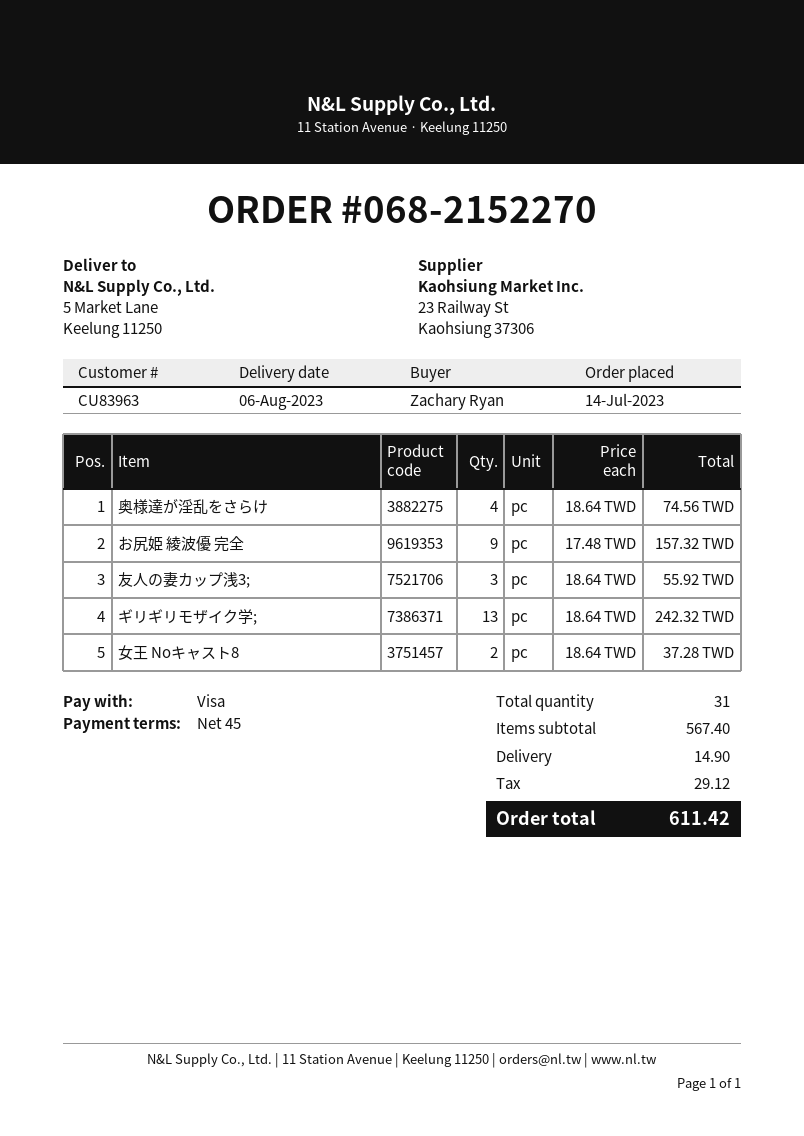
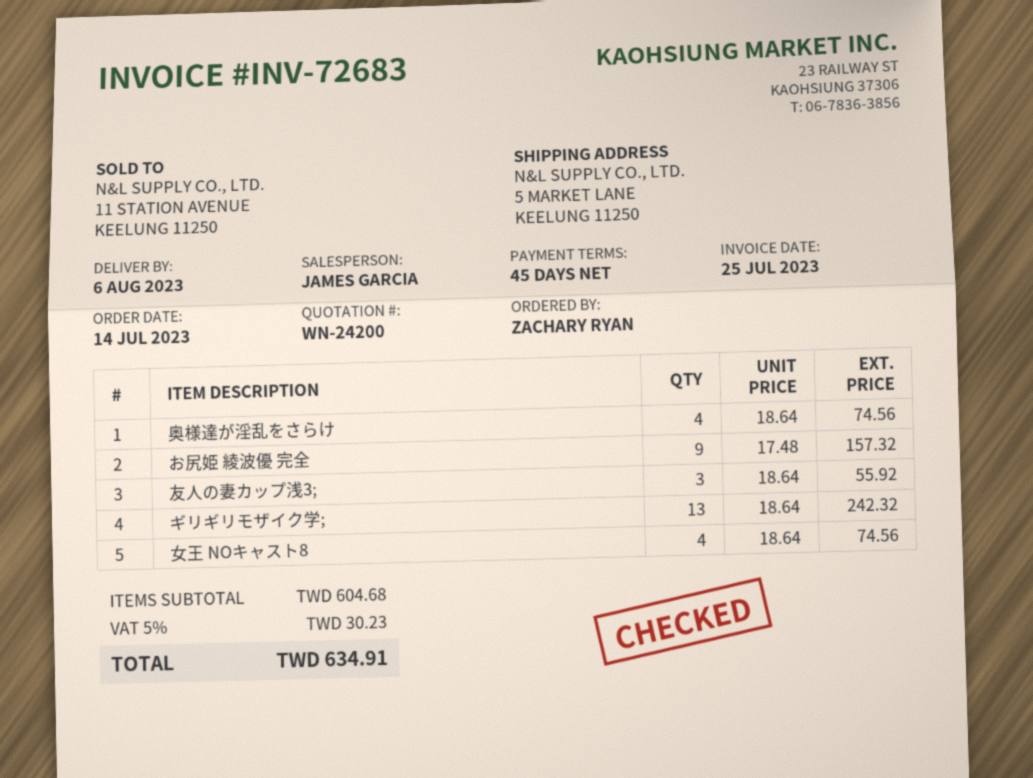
女王 Noキャスト8: 2 x 18.64 = 37.28 -> 4 x 18.64 = 74.56
subtotal: 567.40 -> 604.68
shipping: 14.90 -> none
tax: 29.12 -> 30.23
total: 611.42 -> 634.91

